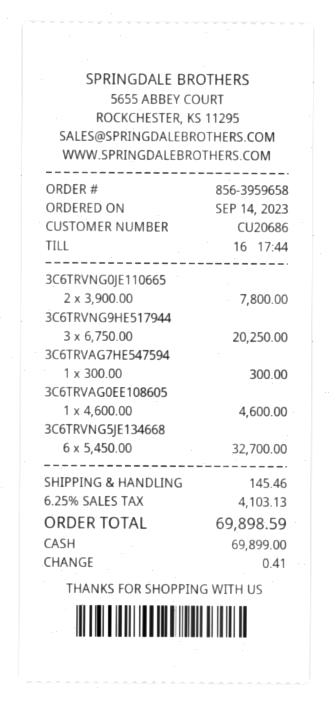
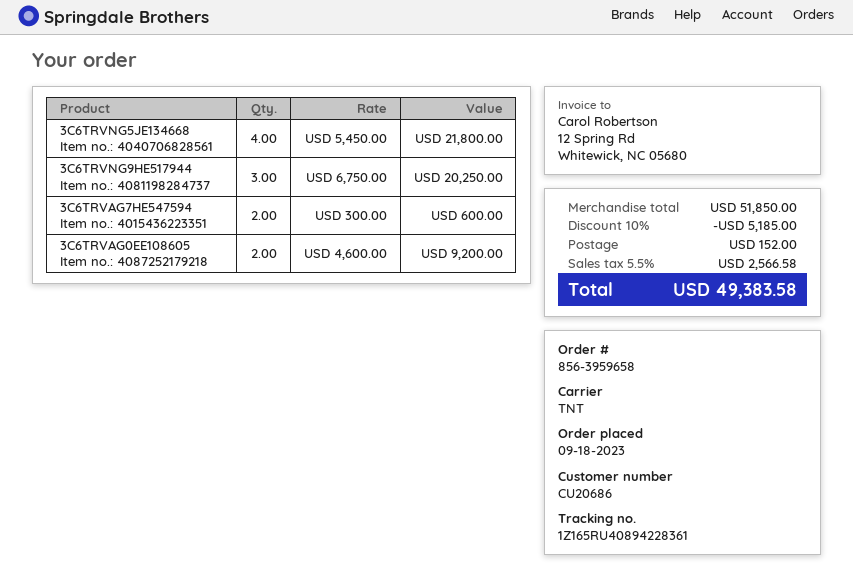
order date: 2023-09-14 -> 2023-09-18
3C6TRVNG0JE110665: 2 x 3900.00 = 7800.00 -> none
3C6TRVAG7HE547594: 1 x 300.00 = 300.00 -> 2 x 300.00 = 600.00
3C6TRVAG0EE108605: 1 x 4600.00 = 4600.00 -> 2 x 4600.00 = 9200.00
3C6TRVNG5JE134668: 6 x 5450.00 = 32700.00 -> 4 x 5450.00 = 21800.00
discount: none -> 10% = 5185.00
shipping: 145.46 -> 152.00
tax: 6.25% = 4103.13 -> 5.5% = 2566.58
total: 69898.59 -> 49383.58

